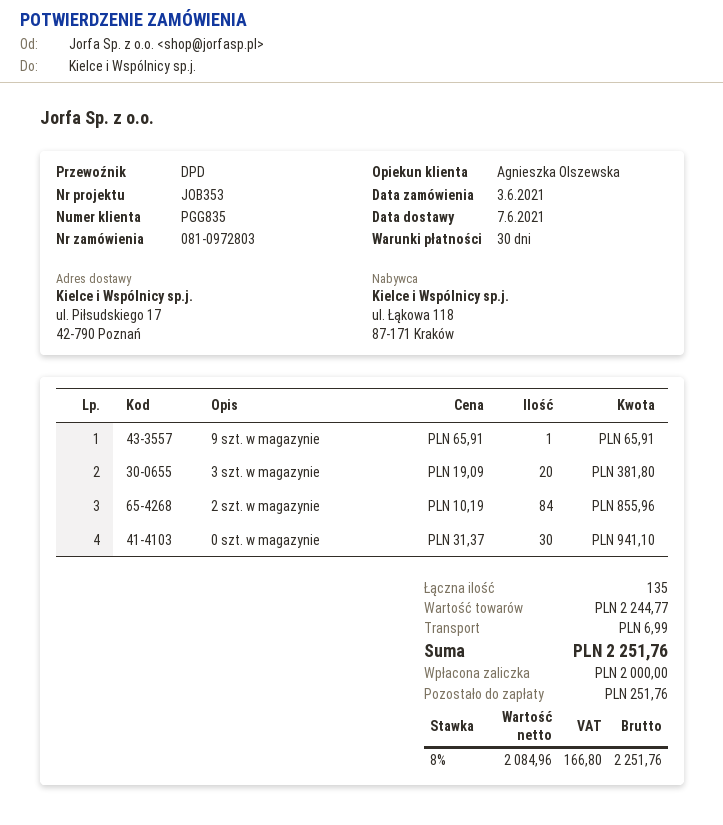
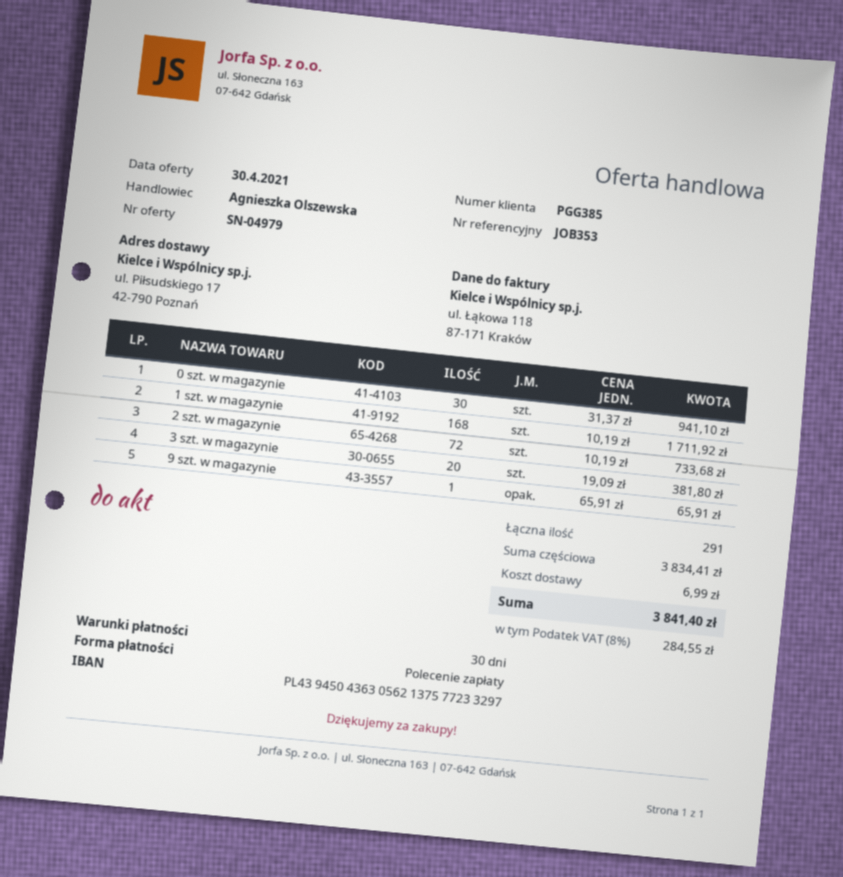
customer number: PGG835 -> PGG385
2 szt. w magazynie: 84 x 10.19 = 855.96 -> 72 x 10.19 = 733.68
1 szt. w magazynie: none -> 168 x 10.19 = 1711.92
total quantity: 135 -> 291
subtotal: 2244.77 -> 3834.41
tax: 8% = 166.80 -> 8% = 284.55
total: 2251.76 -> 3841.40

